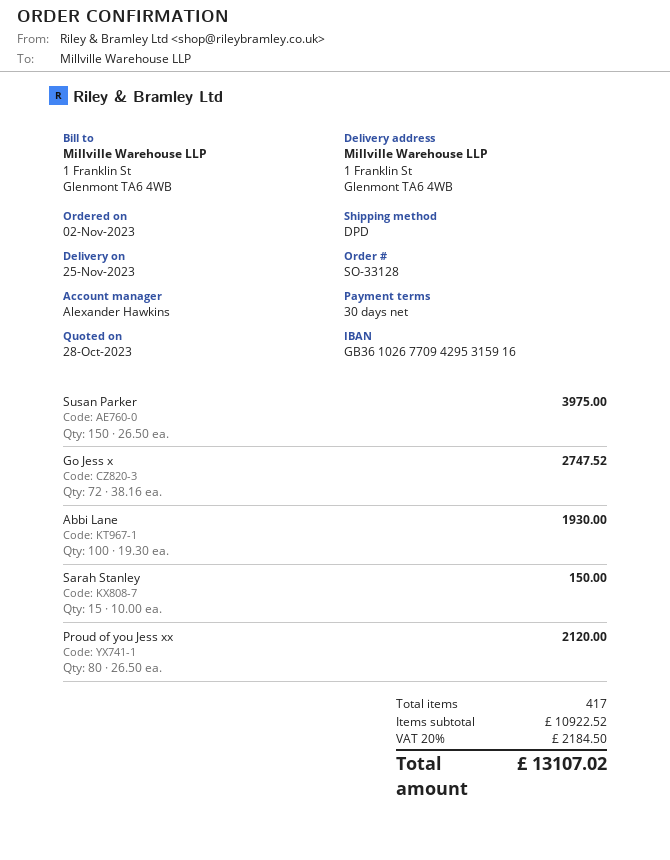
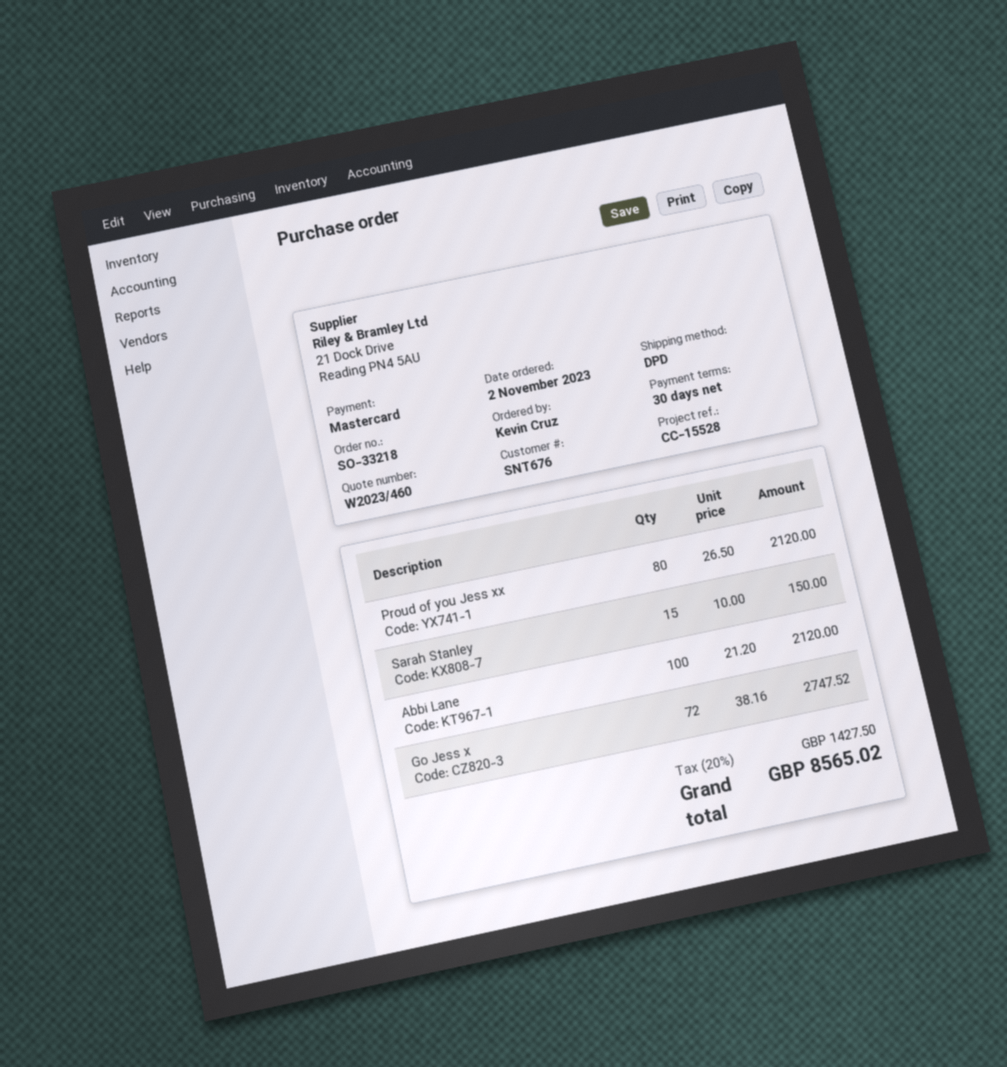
order number: SO-33128 -> SO-33218
Susan Parker: 150 x 26.50 = 3975.00 -> none
Abbi Lane: 100 x 19.30 = 1930.00 -> 100 x 21.20 = 2120.00
tax: 20% = 2184.50 -> 20% = 1427.50
total: 13107.02 -> 8565.02

